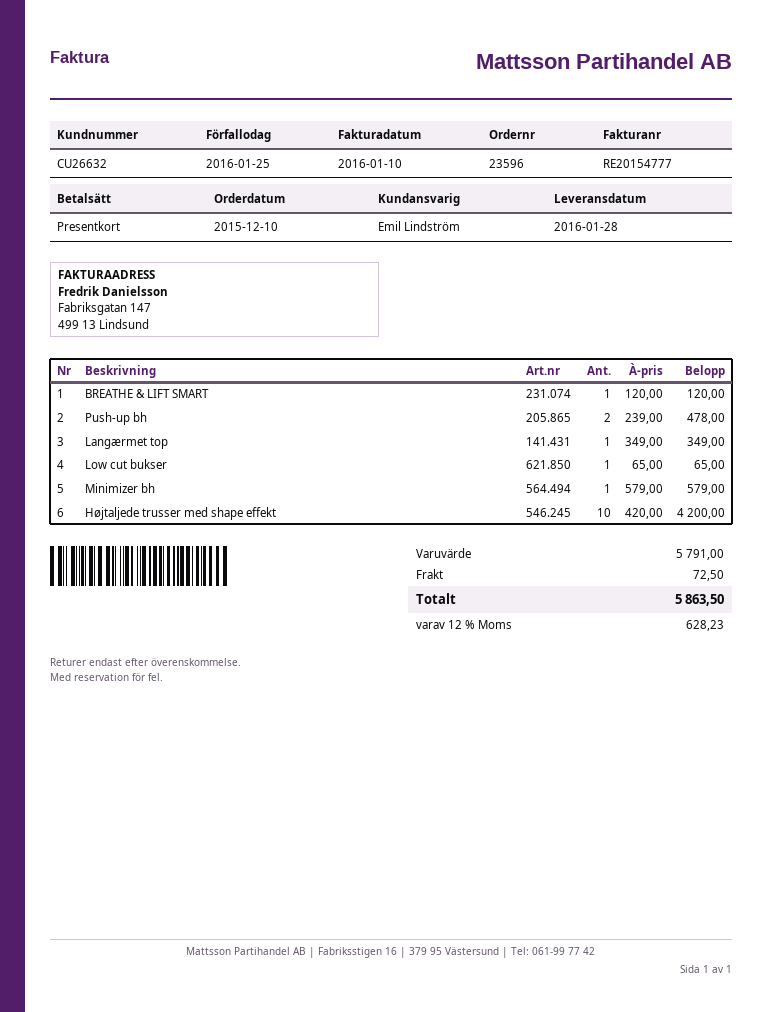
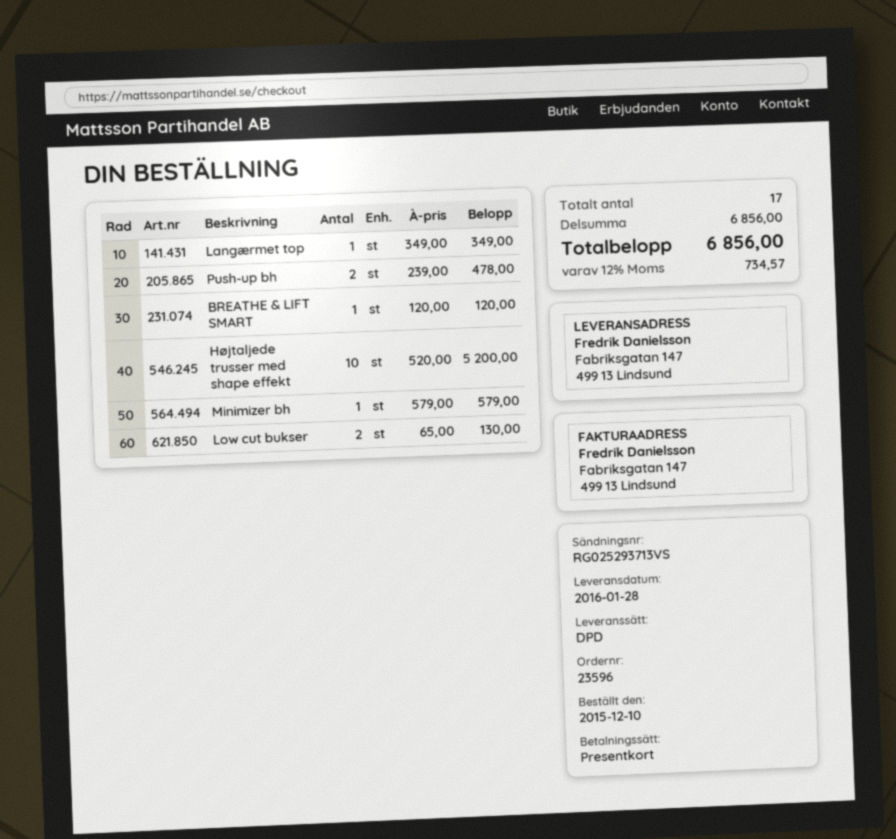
Low cut bukser: 1 x 65.00 = 65.00 -> 2 x 65.00 = 130.00
Højtaljede trusser med shape effekt: 10 x 420.00 = 4200.00 -> 10 x 520.00 = 5200.00
subtotal: 5791.00 -> 6856.00
shipping: 72.50 -> none
tax: 12% = 628.23 -> 12% = 734.57
total: 5863.50 -> 6856.00

